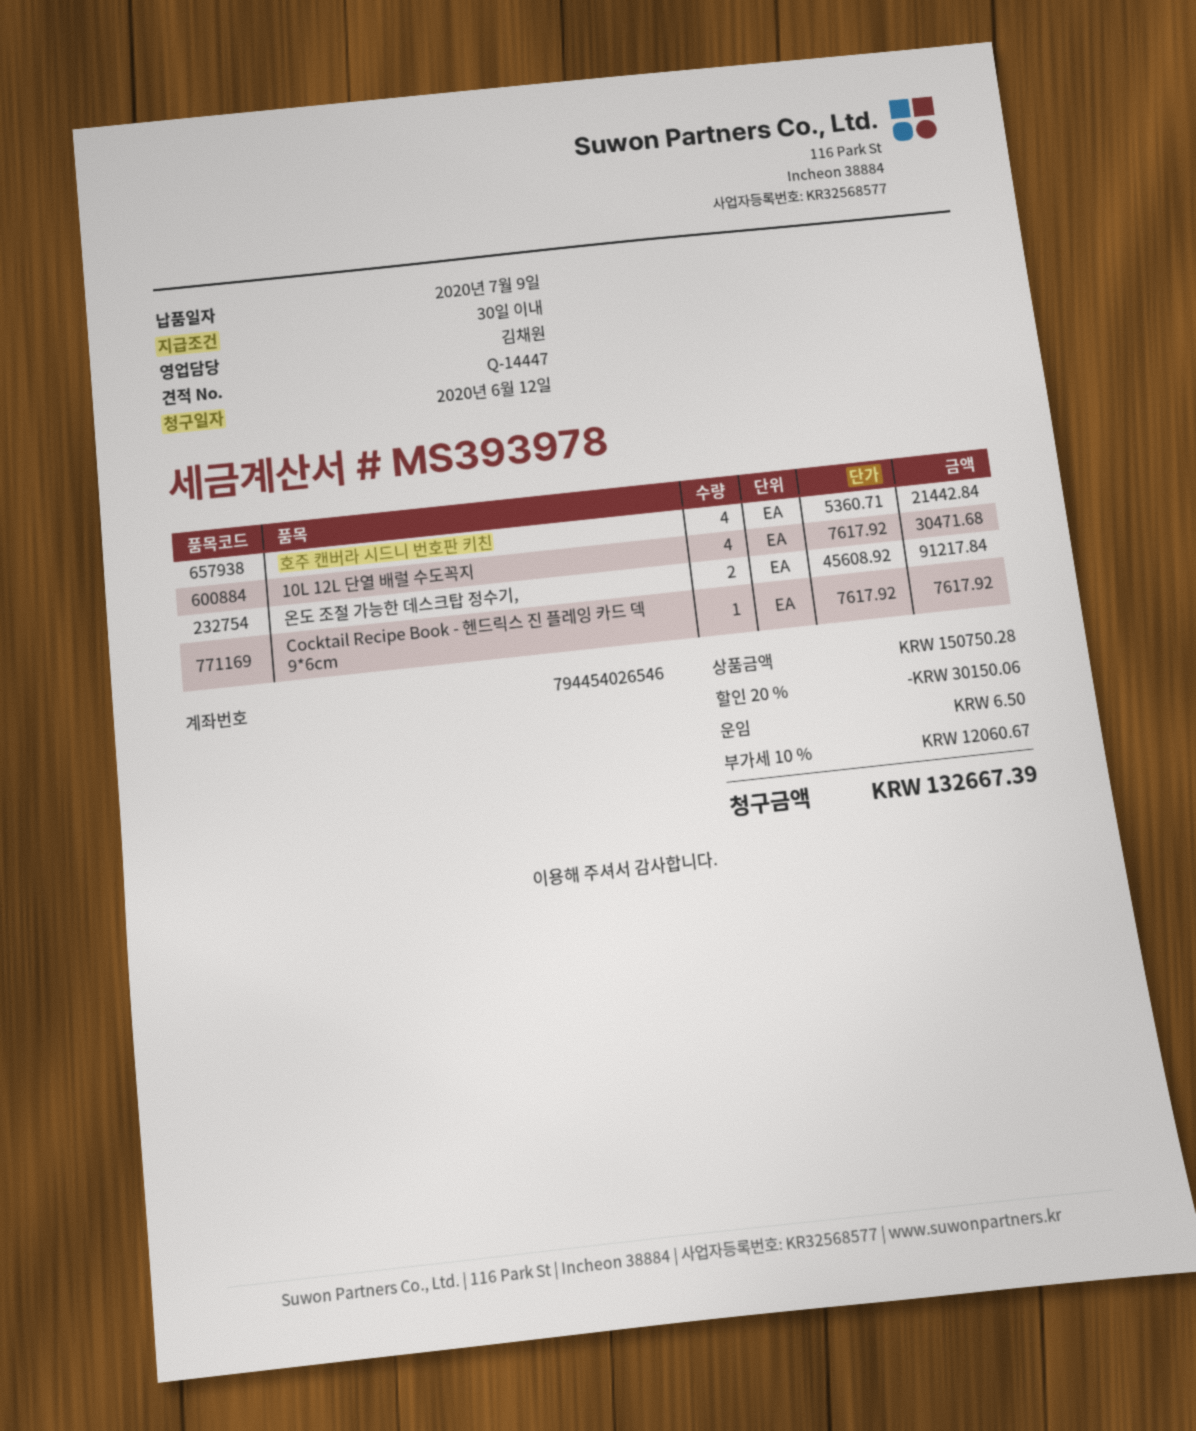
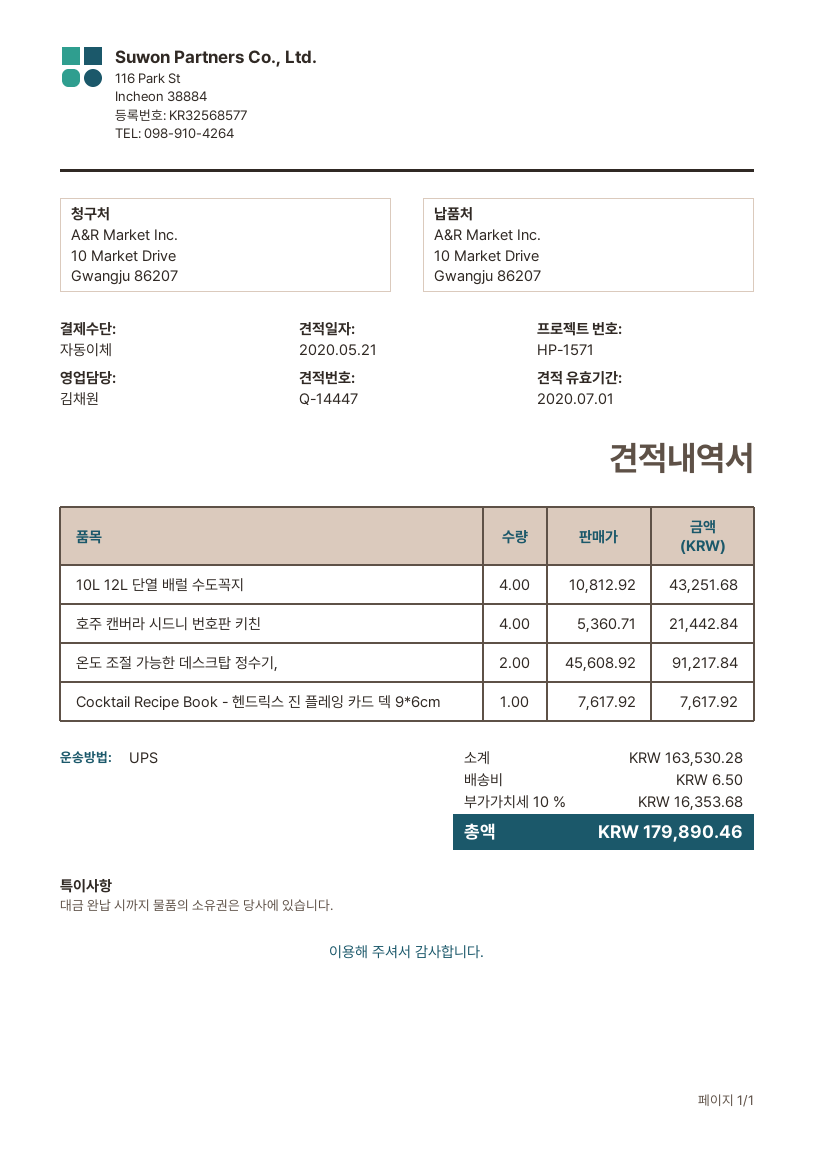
10L 12L 단열 배럴 수도꼭지: 4 x 7617.92 = 30471.68 -> 4 x 10812.92 = 43251.68
subtotal: 150750.28 -> 163530.28
discount: 20% = 30150.06 -> none
tax: 10% = 12060.67 -> 10% = 16353.68
total: 132667.39 -> 179890.46

